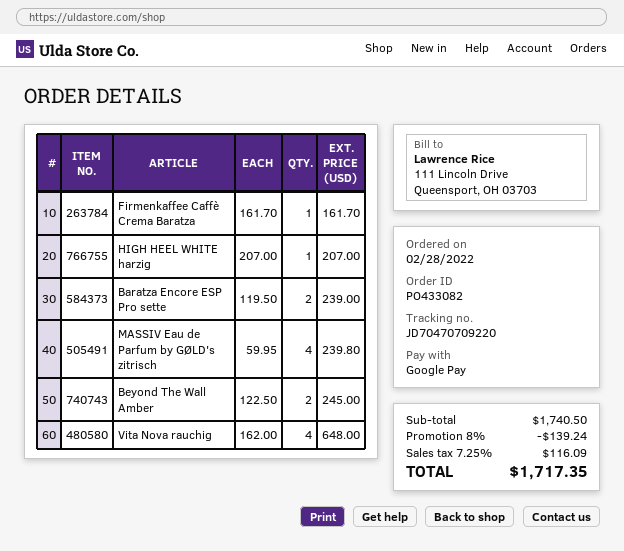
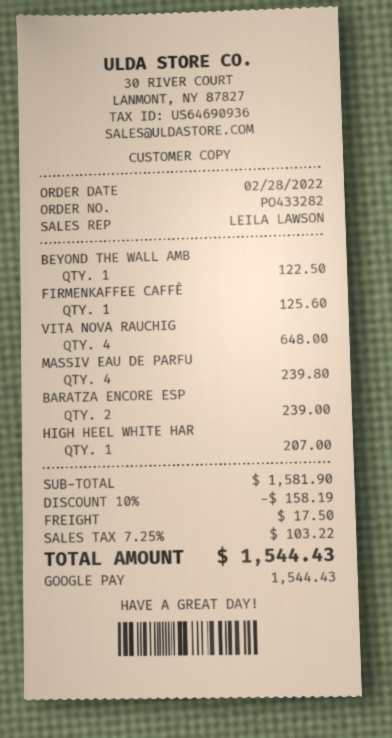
order number: PO433082 -> PO433282
Firmenkaffee Caffè Crema Baratza: 1 for 161.70 -> 1 for 125.60
Beyond The Wall Amber: 2 for 245.00 -> 1 for 122.50
subtotal: 1740.50 -> 1581.90
discount: 8% = 139.24 -> 10% = 158.19
shipping: none -> 17.50
tax: 7.25% = 116.09 -> 7.25% = 103.22
total: 1717.35 -> 1544.43

